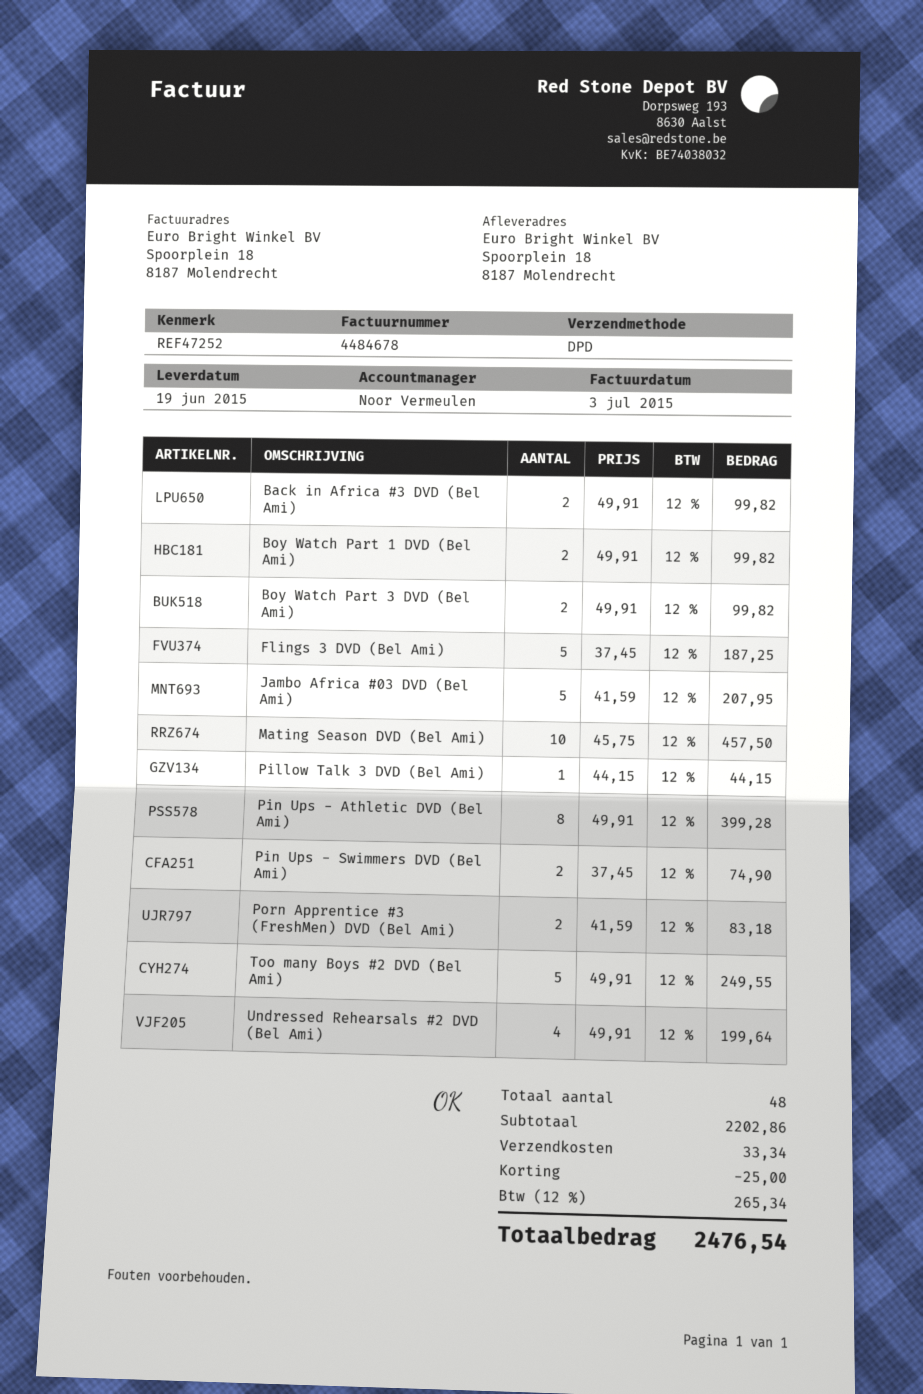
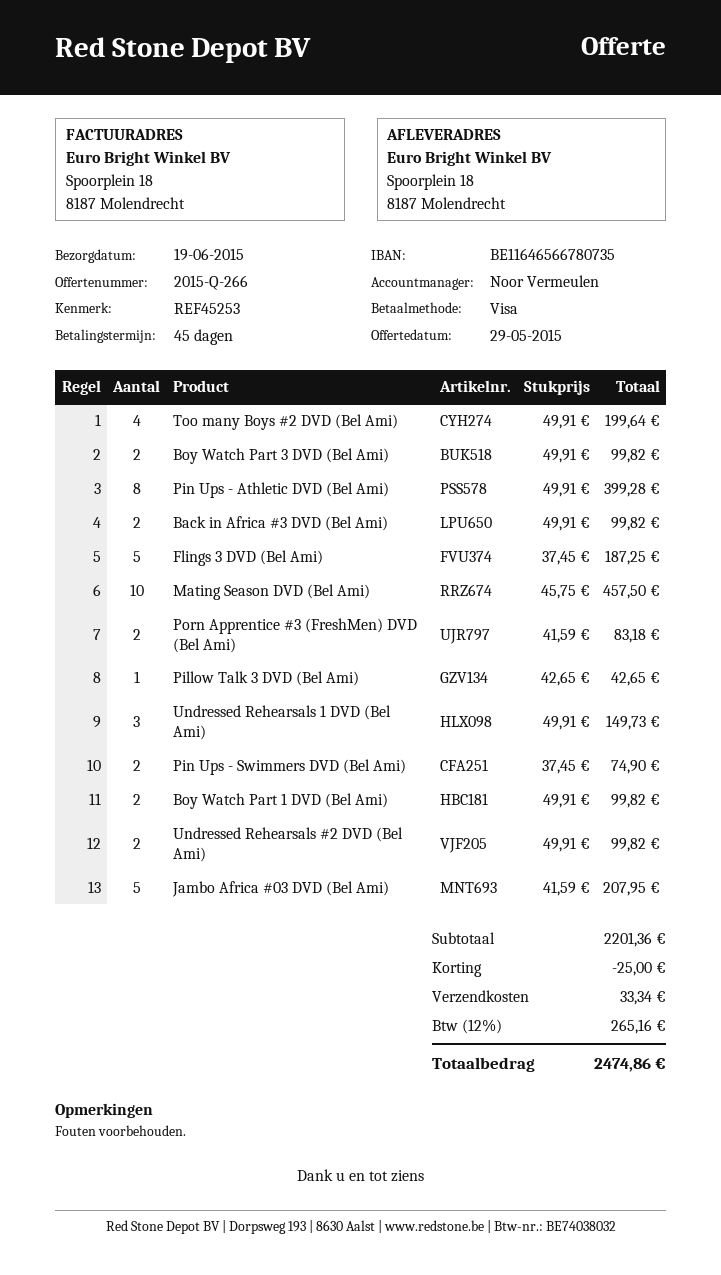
reference: REF47252 -> REF45253
Pillow Talk 3 DVD (Bel Ami): 1 x 44.15 = 44.15 -> 1 x 42.65 = 42.65
Too many Boys #2 DVD (Bel Ami): 5 x 49.91 = 249.55 -> 4 x 49.91 = 199.64
Undressed Rehearsals #2 DVD (Bel Ami): 4 x 49.91 = 199.64 -> 2 x 49.91 = 99.82
Undressed Rehearsals 1 DVD (Bel Ami): none -> 3 x 49.91 = 149.73
subtotal: 2202.86 -> 2201.36
tax: 12% = 265.34 -> 12% = 265.16
total: 2476.54 -> 2474.86

